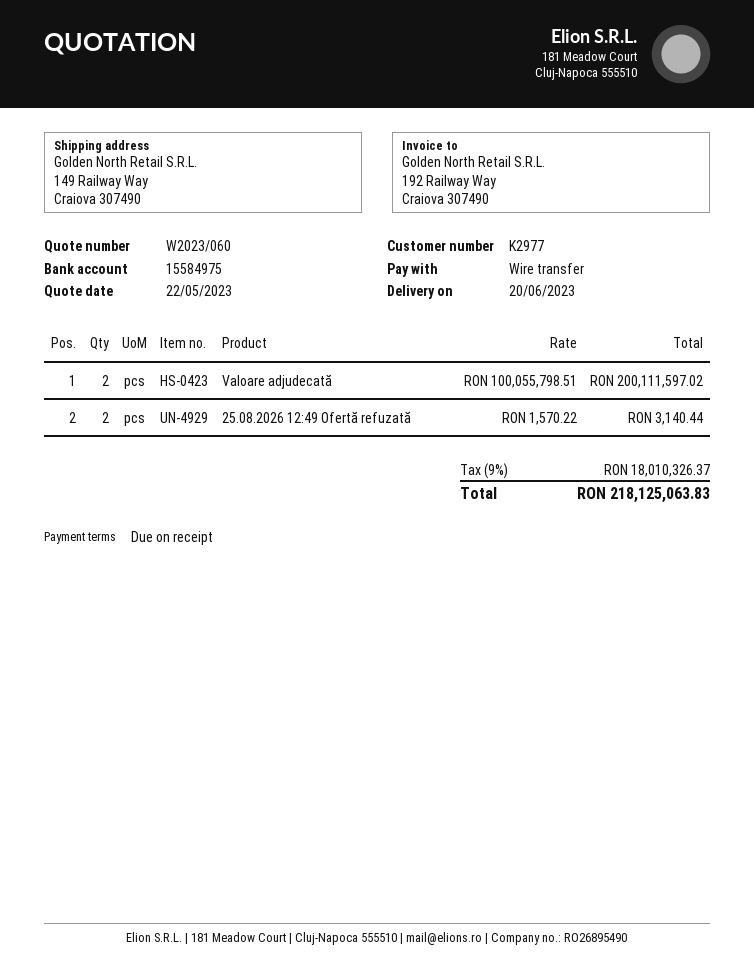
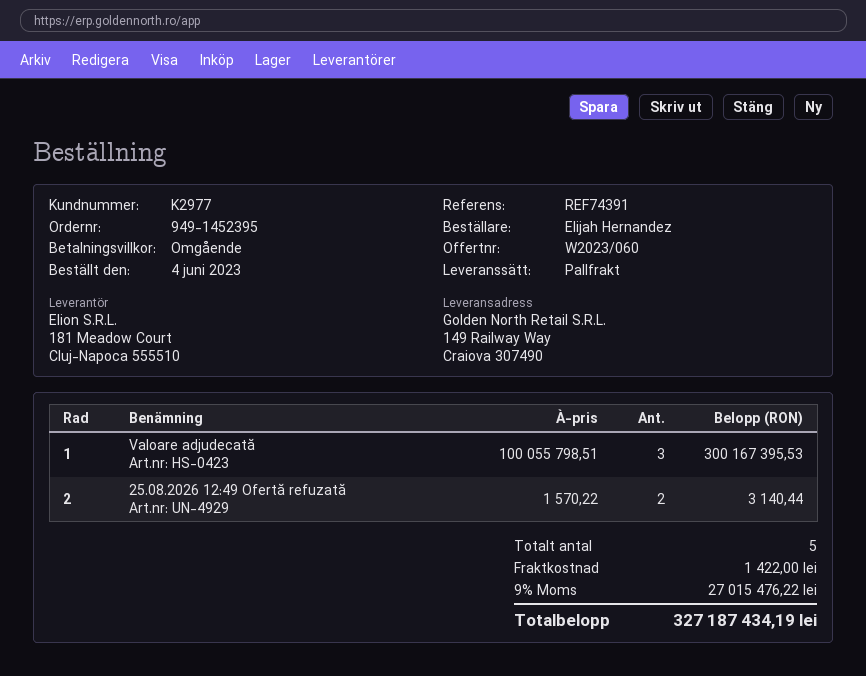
Valoare adjudecată: 2 x 100055798.51 = 200111597.02 -> 3 x 100055798.51 = 300167395.53
shipping: none -> 1422.00
tax: 9% = 18010326.37 -> 9% = 27015476.22
total: 218125063.83 -> 327187434.19

